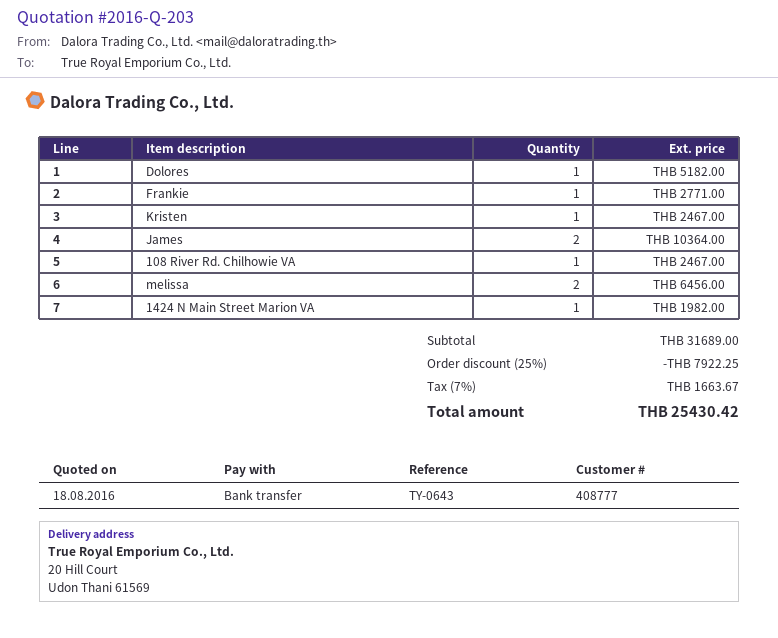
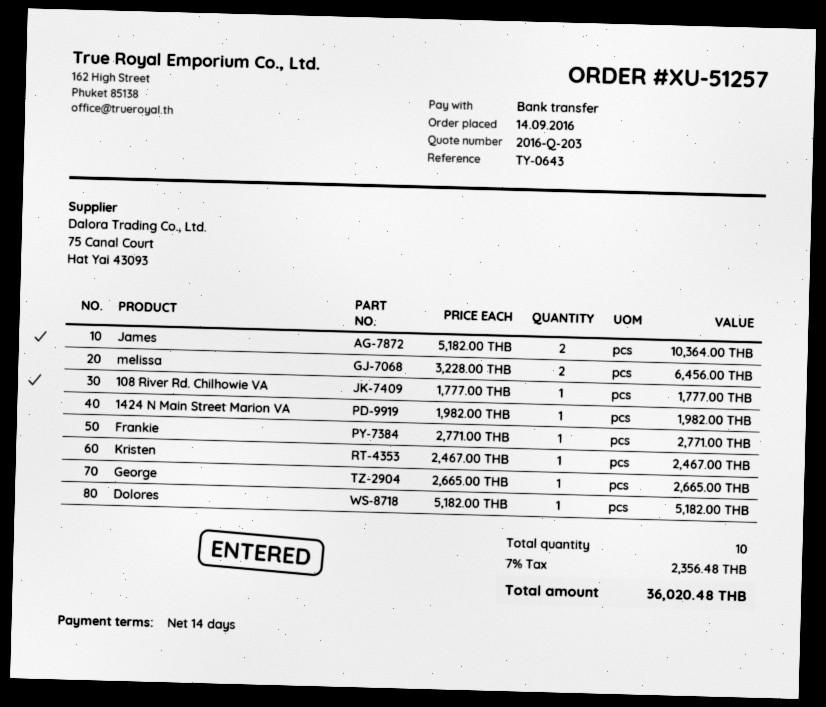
108 River Rd. Chilhowie VA: 1 for 2467.00 -> 1 for 1777.00
George: none -> 1 for 2665.00
discount: 25% = 7922.25 -> none
tax: 7% = 1663.67 -> 7% = 2356.48
total: 25430.42 -> 36020.48

